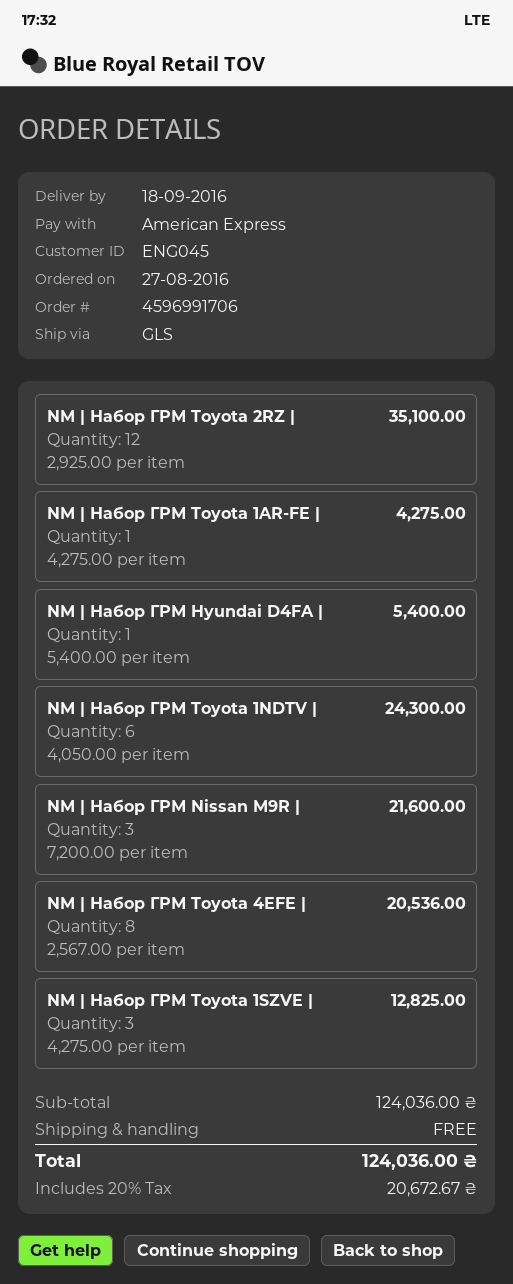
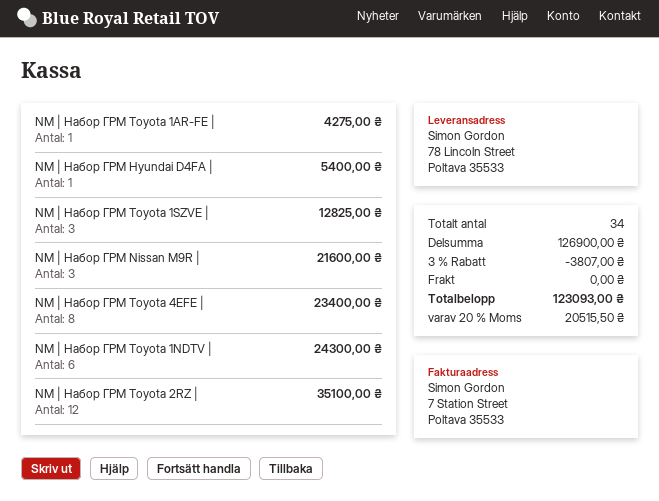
NM | Набор ГРМ Toyota 4EFE |: 8 for 20536.00 -> 8 for 23400.00
subtotal: 124036.00 -> 126900.00
discount: none -> 3% = 3807.00
tax: 20% = 20672.67 -> 20% = 20515.50
total: 124036.00 -> 123093.00

